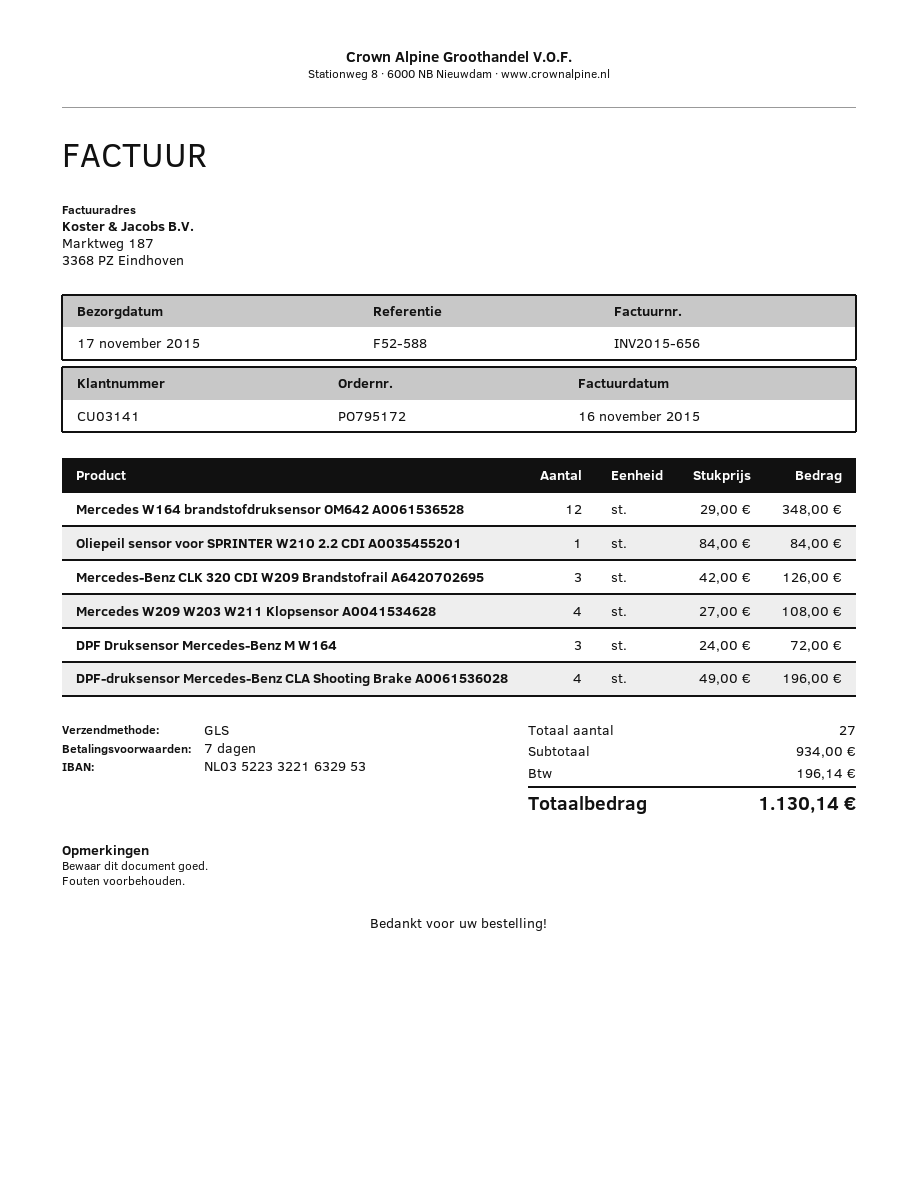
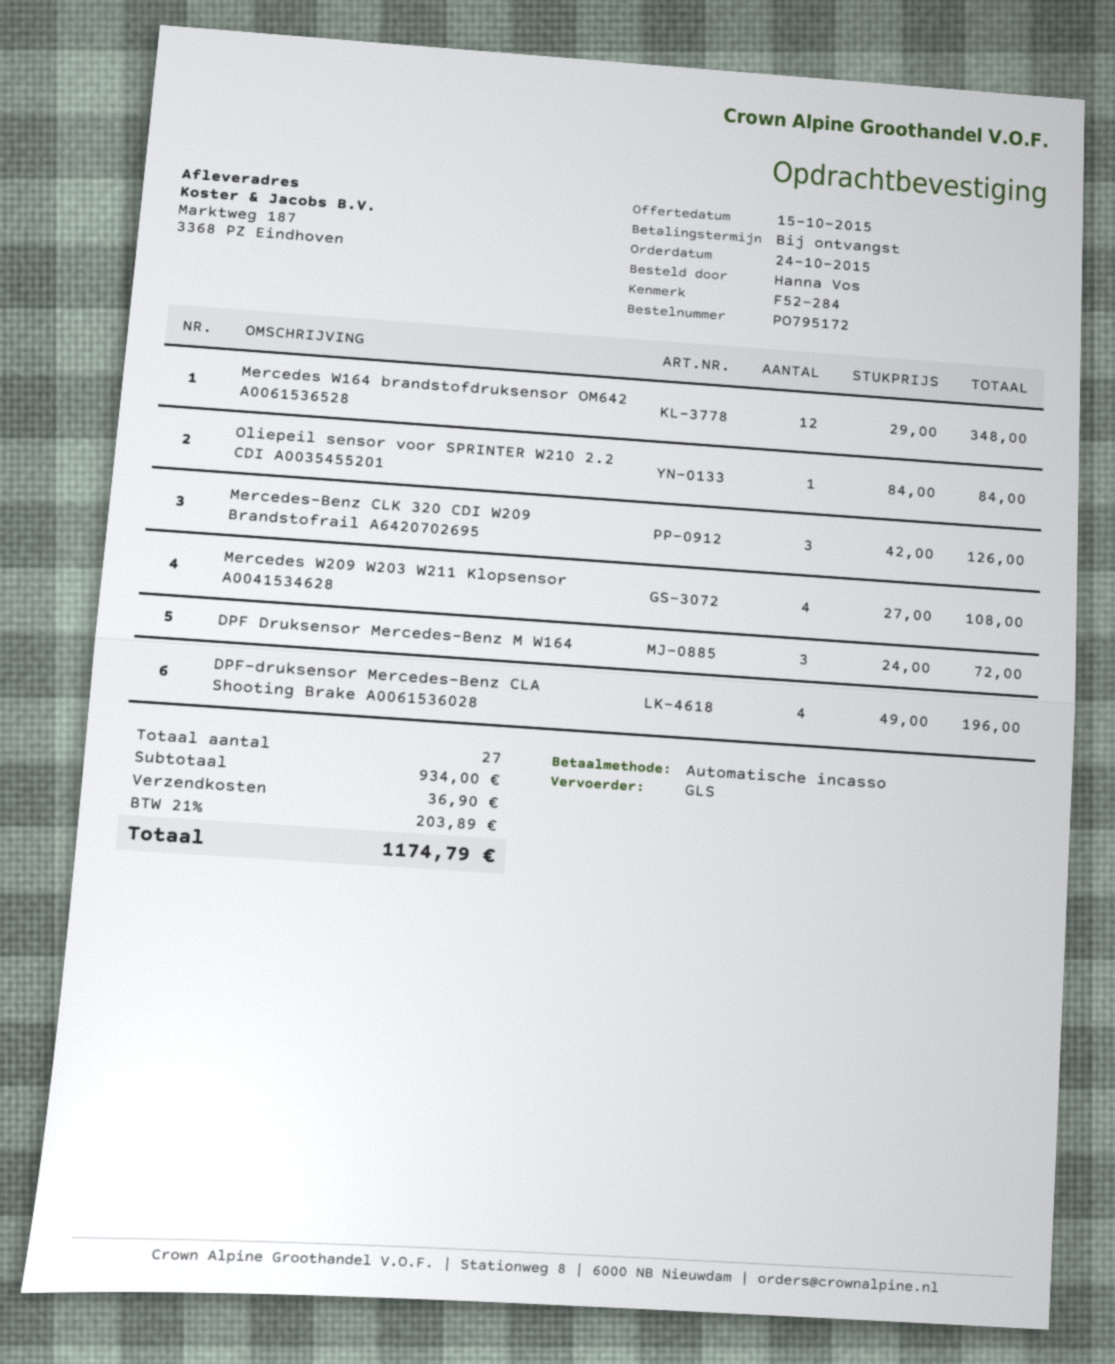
payment terms: 7 days -> on receipt
reference: F52-588 -> F52-284
shipping: none -> 36.90
tax: 196.14 -> 203.89
total: 1130.14 -> 1174.79

